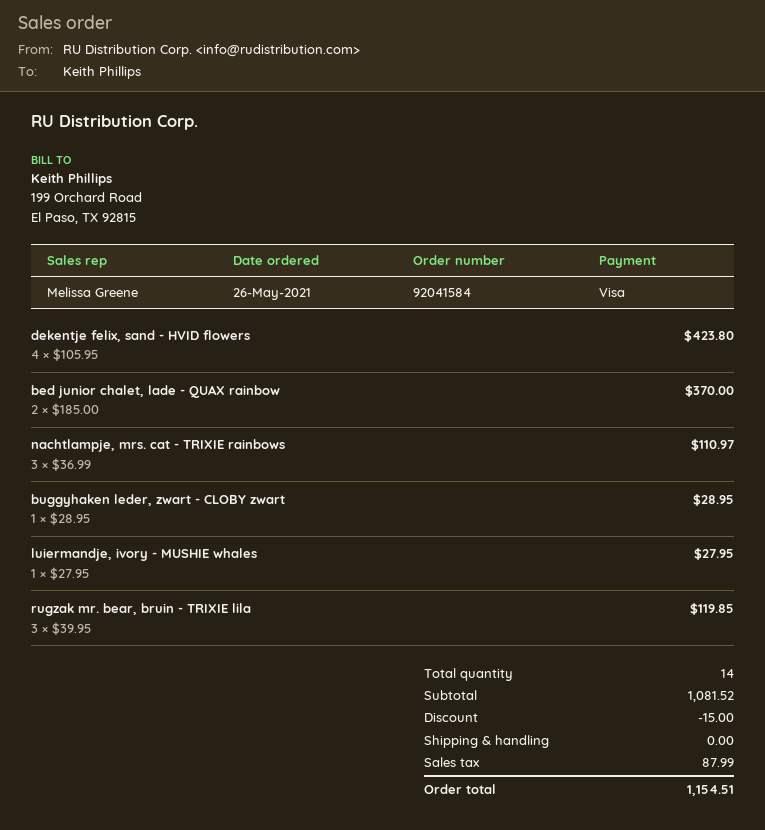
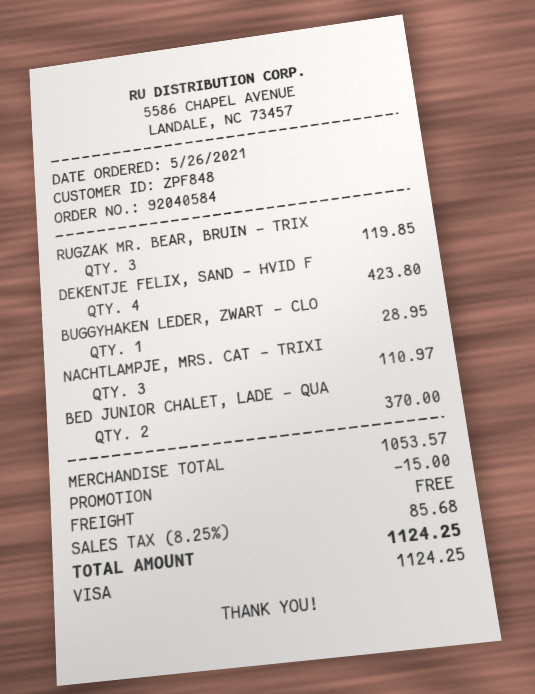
order number: 92041584 -> 92040584
luiermandje, ivory - MUSHIE whales: 1 for 27.95 -> none
subtotal: 1081.52 -> 1053.57
tax: 87.99 -> 85.68
total: 1154.51 -> 1124.25

